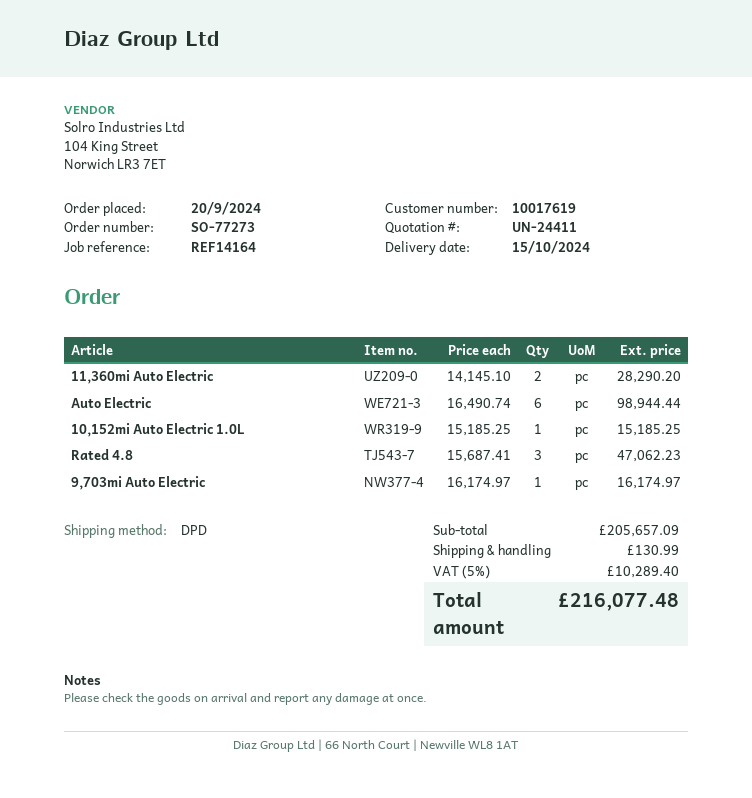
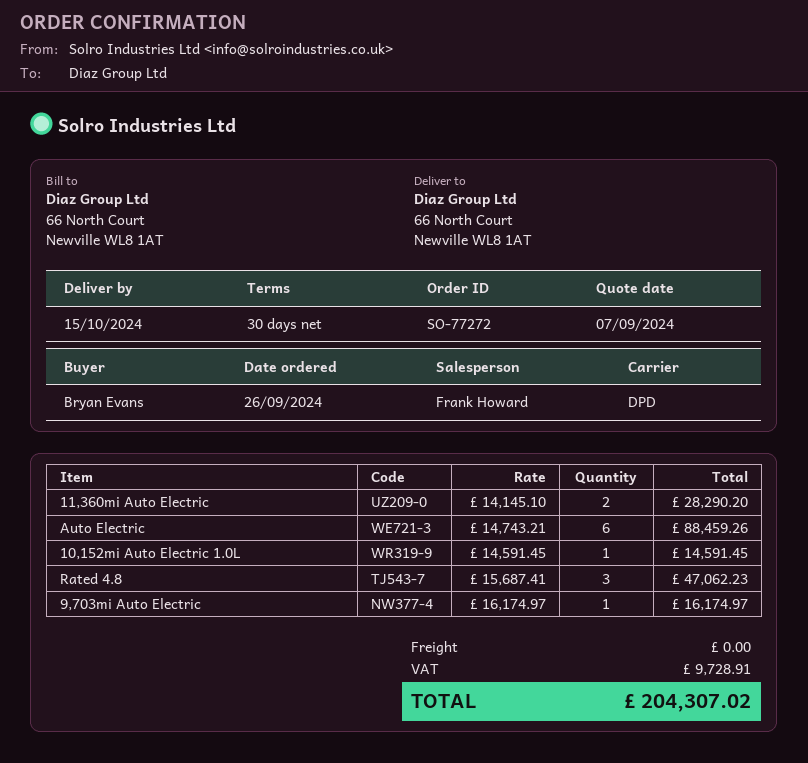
order number: SO-77273 -> SO-77272
order date: 2024-09-20 -> 2024-09-26
Auto Electric: 6 x 16490.74 = 98944.44 -> 6 x 14743.21 = 88459.26
10,152mi Auto Electric 1.0L: 1 x 15185.25 = 15185.25 -> 1 x 14591.45 = 14591.45
shipping: 130.99 -> 0.00
tax: 10289.40 -> 9728.91
total: 216077.48 -> 204307.02

